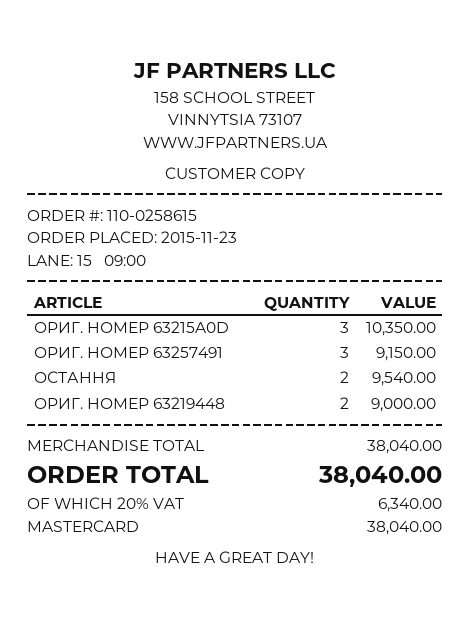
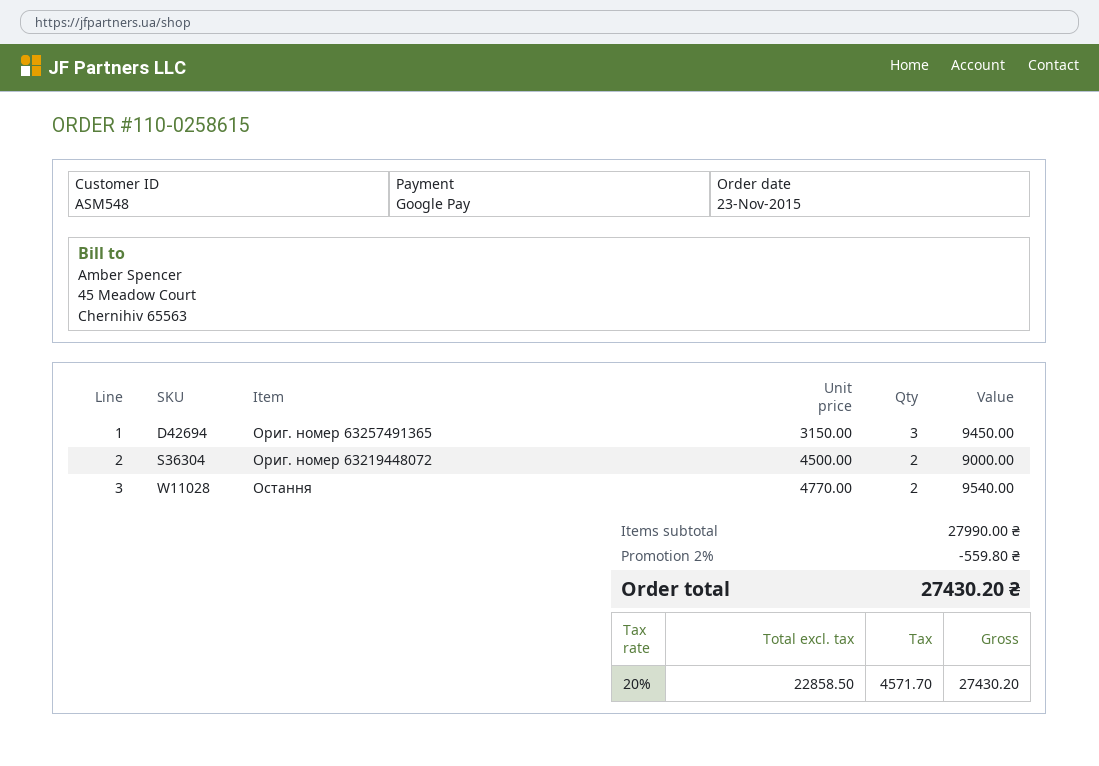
payment method: Mastercard -> Google Pay
ОРИГ. НОМЕР 63215A0D: 3 for 10350.00 -> none
ОРИГ. НОМЕР 63257491: 3 for 9150.00 -> 3 for 9450.00
subtotal: 38040.00 -> 27990.00
discount: none -> 2% = 559.80
tax: 20% = 6340.00 -> 20% = 4571.70
total: 38040.00 -> 27430.20

